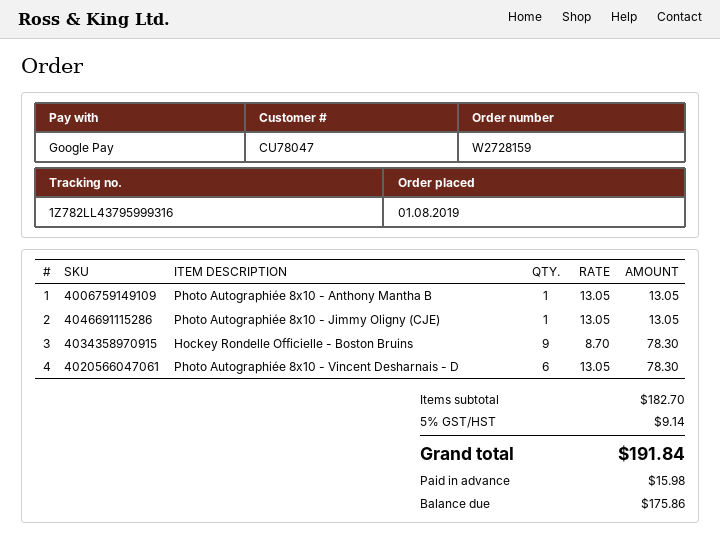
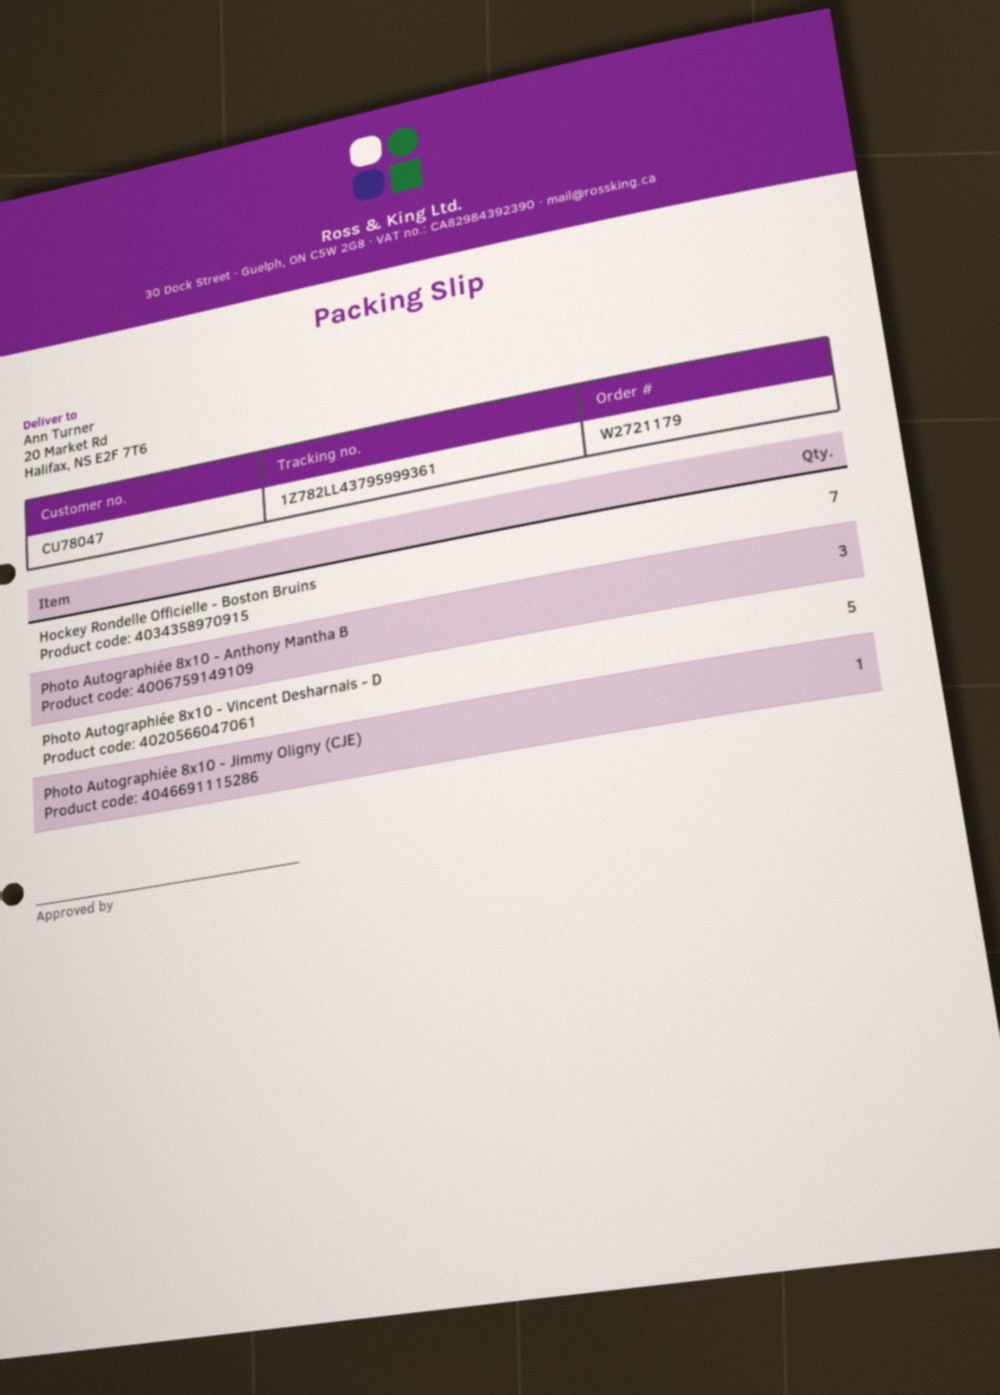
order number: W2728159 -> W2721179
tracking number: 1Z782LL43795999316 -> 1Z782LL43795999361
Photo Autographiée 8x10 - Anthony Mantha B: 1 -> 3
Hockey Rondelle Officielle - Boston Bruins: 9 -> 7
Photo Autographiée 8x10 - Vincent Desharnais - D: 6 -> 5

